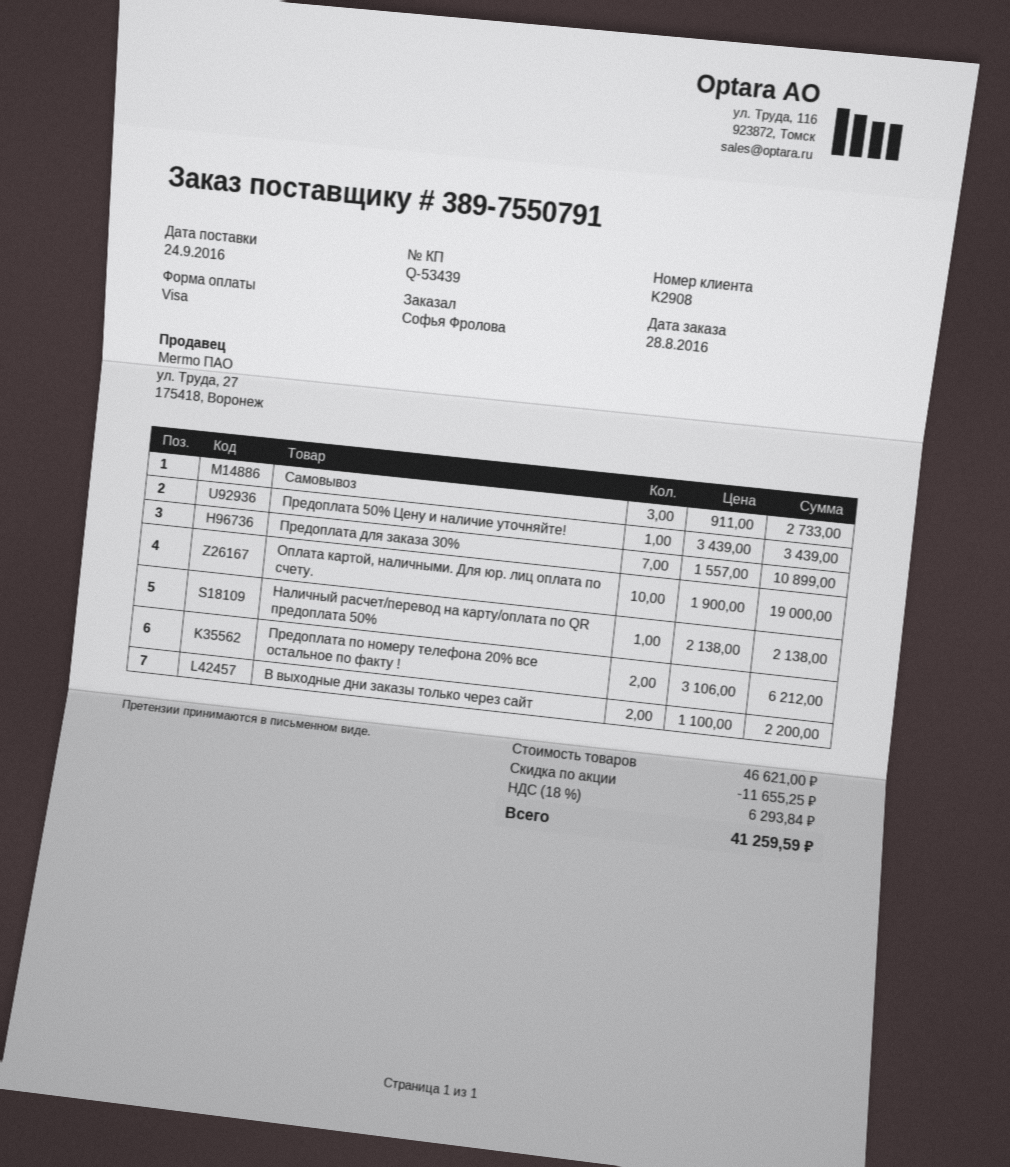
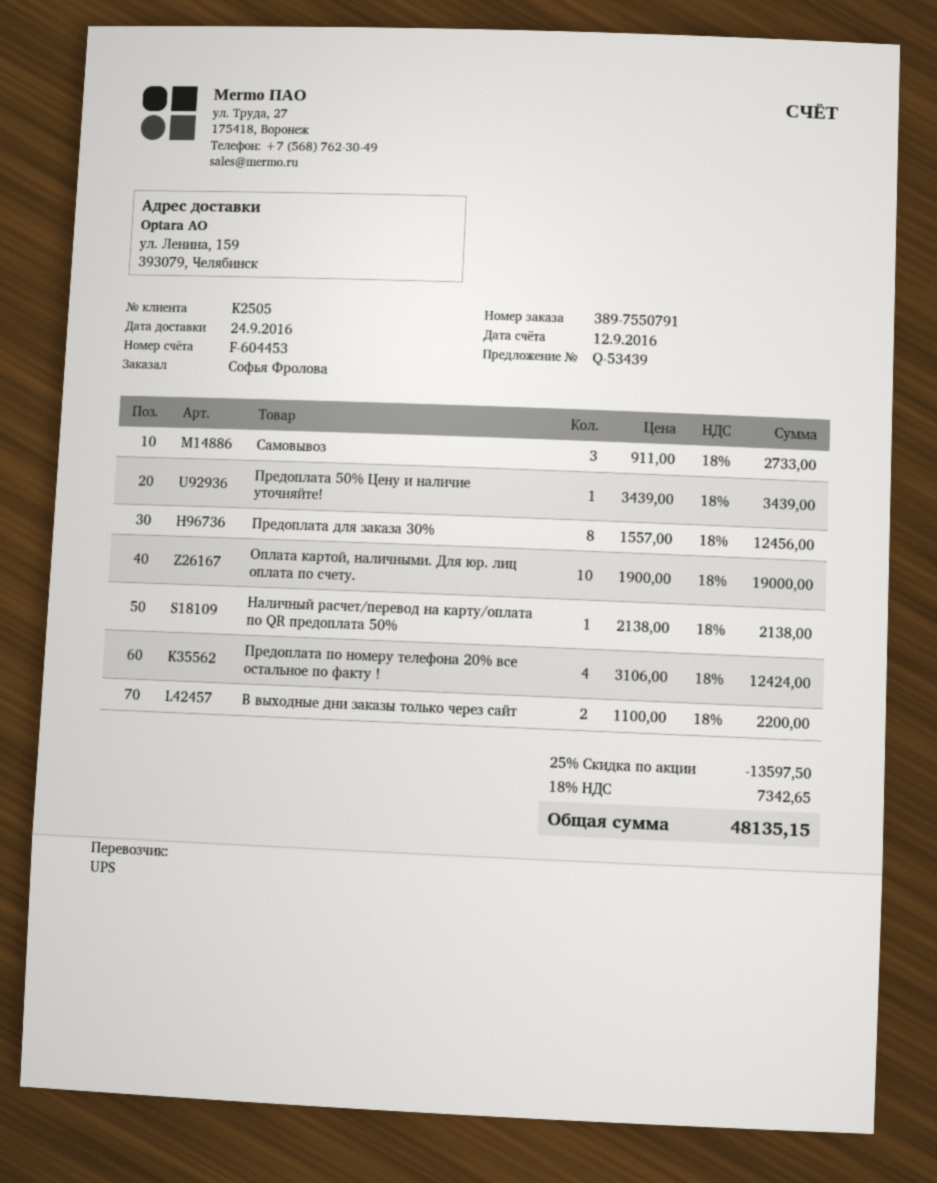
customer number: K2908 -> K2505
Предоплата для заказа 30%: 7 x 1557.00 = 10899.00 -> 8 x 1557.00 = 12456.00
Предоплата по номеру телефона 20% все остальное по факту !: 2 x 3106.00 = 6212.00 -> 4 x 3106.00 = 12424.00
discount: 11655.25 -> 13597.50
tax: 18% = 6293.84 -> 18% = 7342.65
total: 41259.59 -> 48135.15

